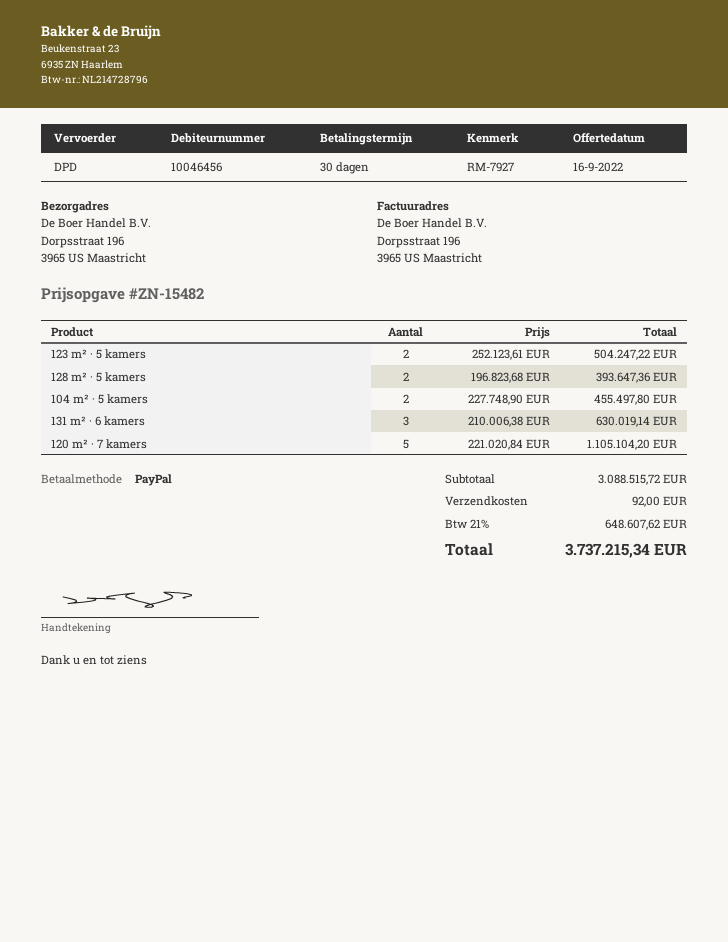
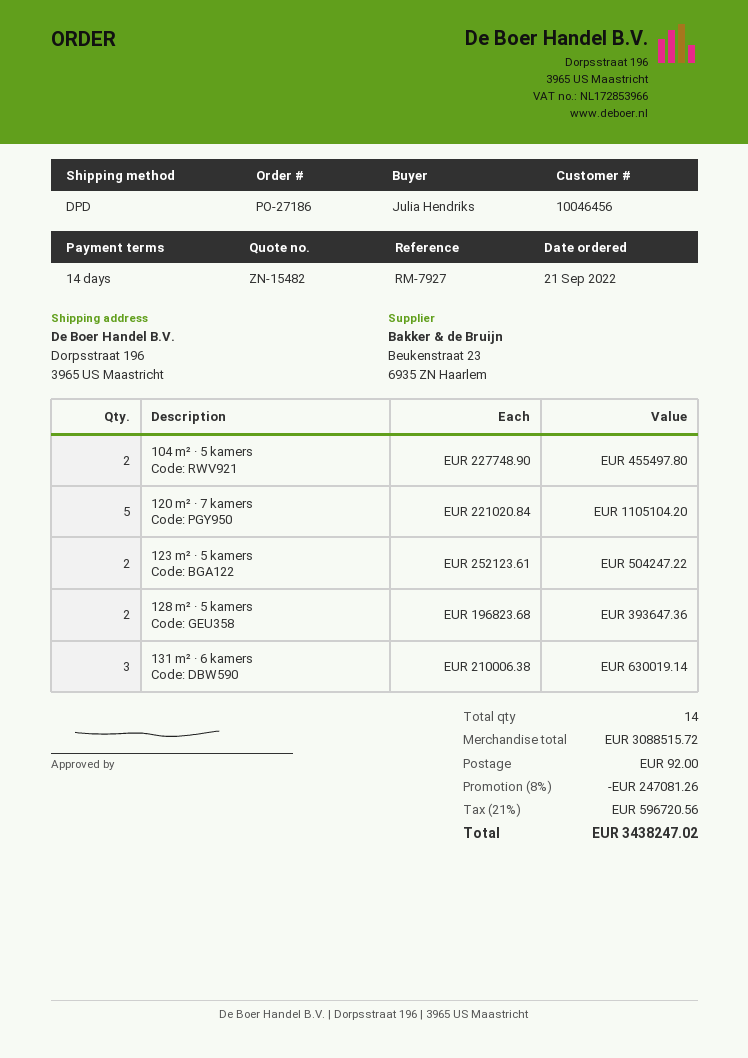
payment terms: 30 days -> 14 days
discount: none -> 8% = 247081.26
tax: 21% = 648607.62 -> 21% = 596720.56
total: 3737215.34 -> 3438247.02

